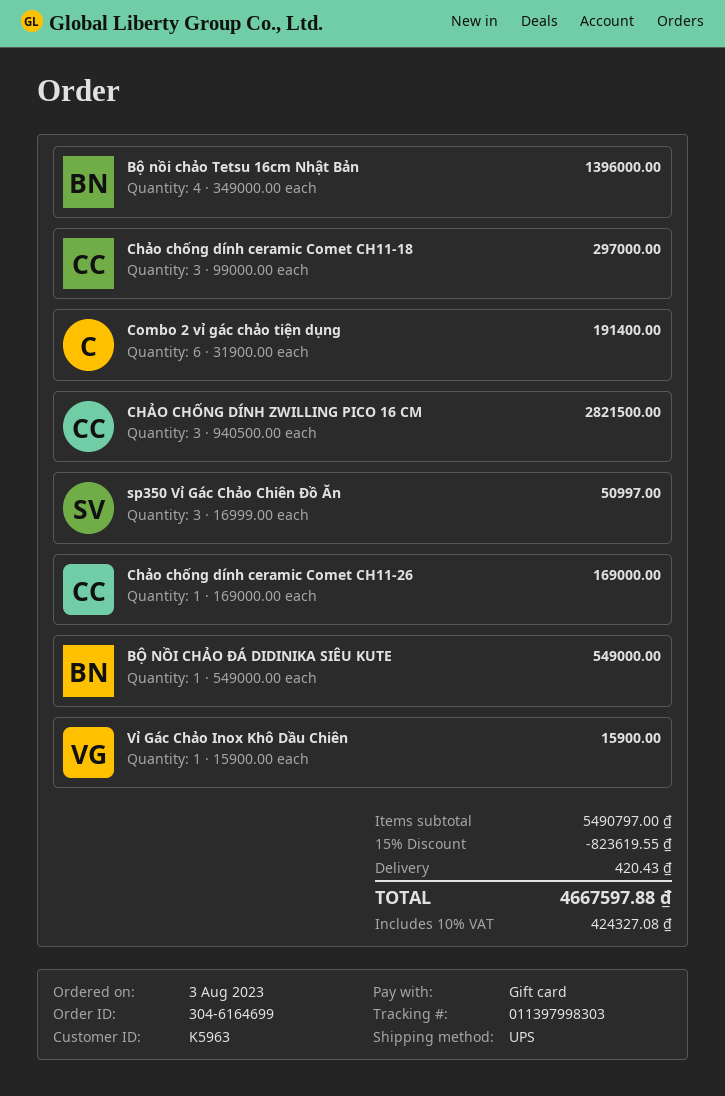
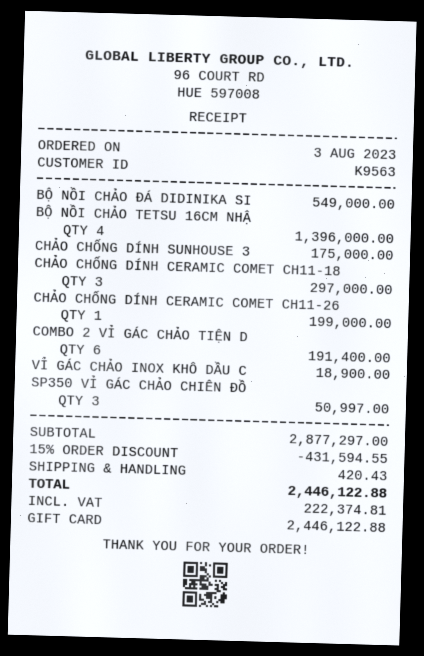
customer number: K5963 -> K9563
CHẢO CHỐNG DÍNH ZWILLING PICO 16 CM: 3 for 2821500.00 -> none
Chảo chống dính ceramic Comet CH11-26: 1 for 169000.00 -> 1 for 199000.00
Vỉ Gác Chảo Inox Khô Dầu Chiên: 1 for 15900.00 -> 1 for 18900.00
CHẢO CHỐNG DÍNH SUNHOUSE 3: none -> 1 for 175000.00
subtotal: 5490797.00 -> 2877297.00
discount: 15% = 823619.55 -> 15% = 431594.55
tax: 424327.08 -> 222374.81
total: 4667597.88 -> 2446122.88

